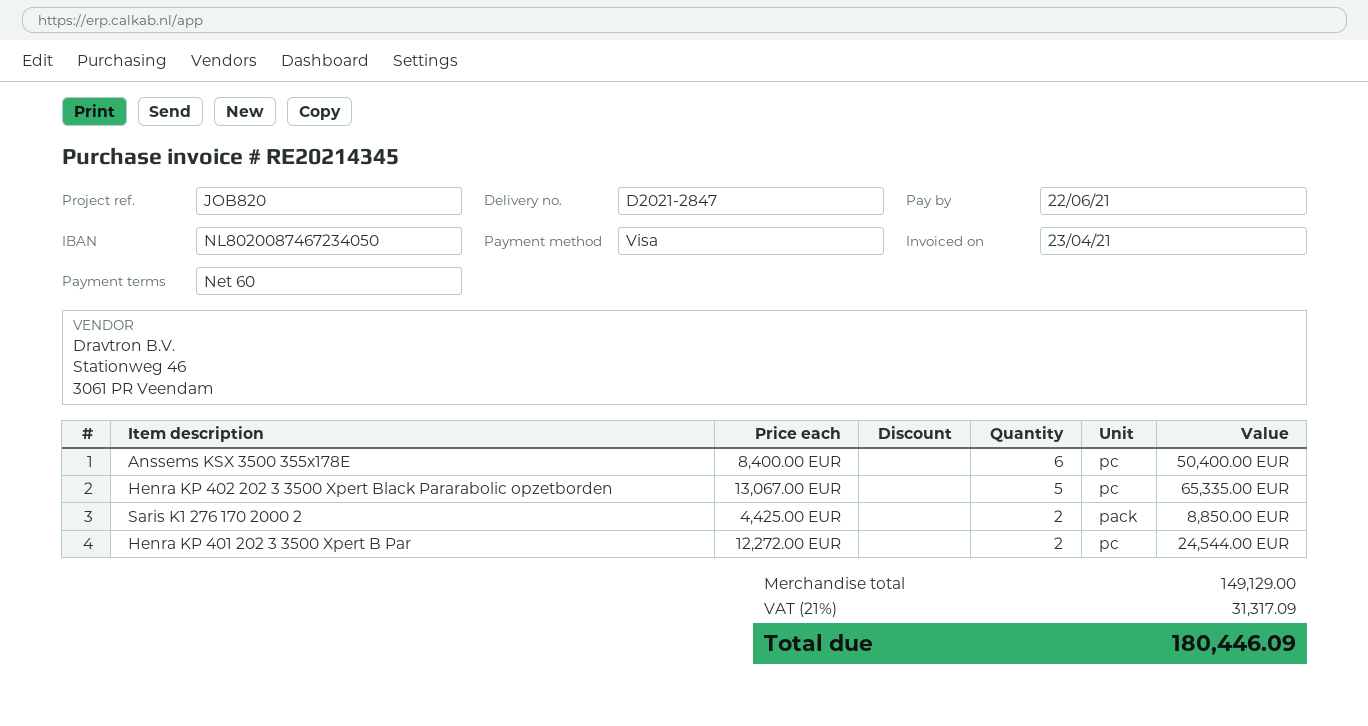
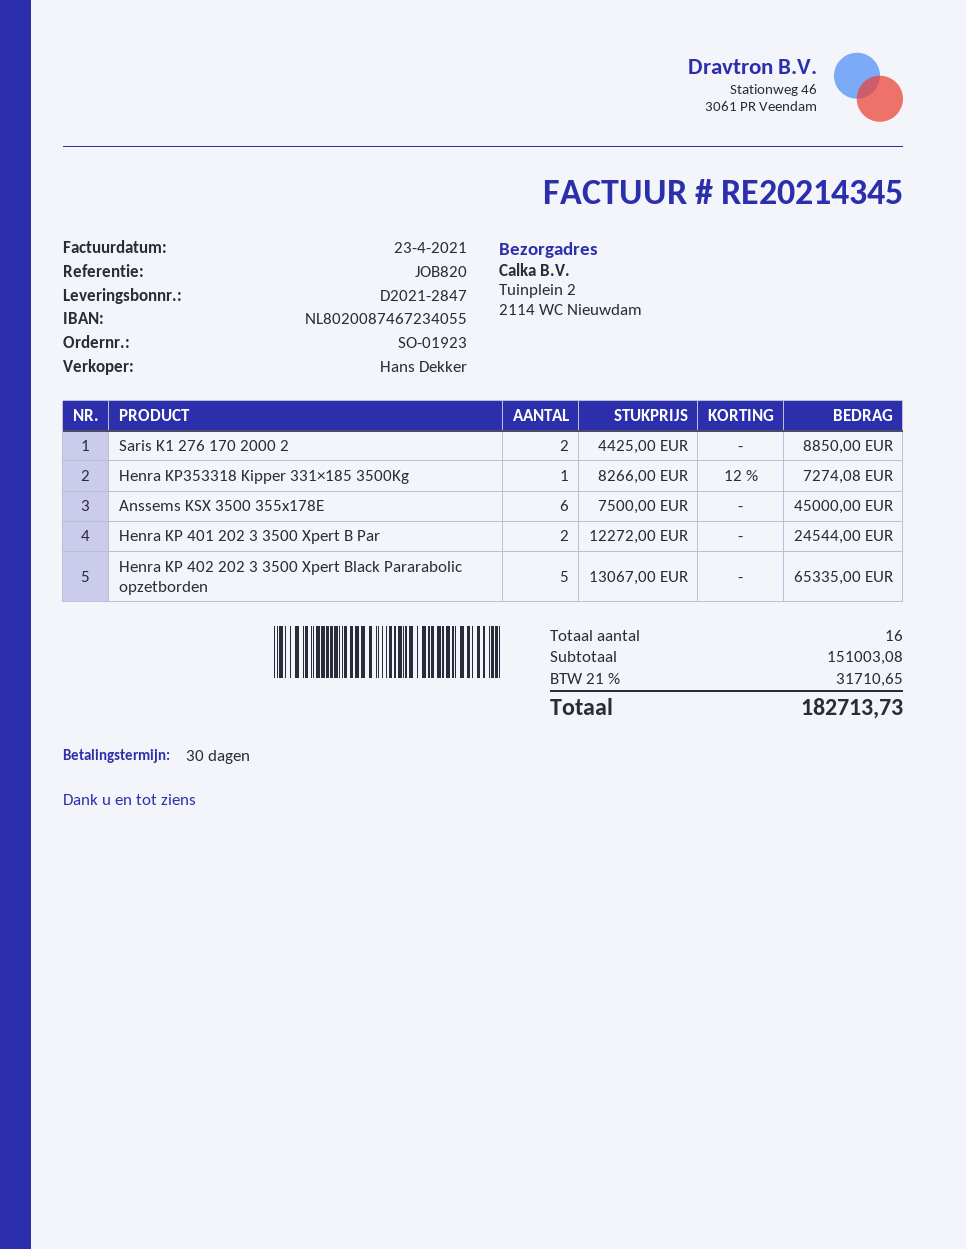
payment terms: 60 days -> 30 days
bank account: NL8020087467234050 -> NL8020087467234055
Anssems KSX 3500 355x178E: 6 x 8400.00 = 50400.00 -> 6 x 7500.00 = 45000.00
Henra KP353318 Kipper 331×185 3500Kg: none -> 1 x 8266.00 - 12% = 7274.08
subtotal: 149129.00 -> 151003.08
tax: 21% = 31317.09 -> 21% = 31710.65
total: 180446.09 -> 182713.73

